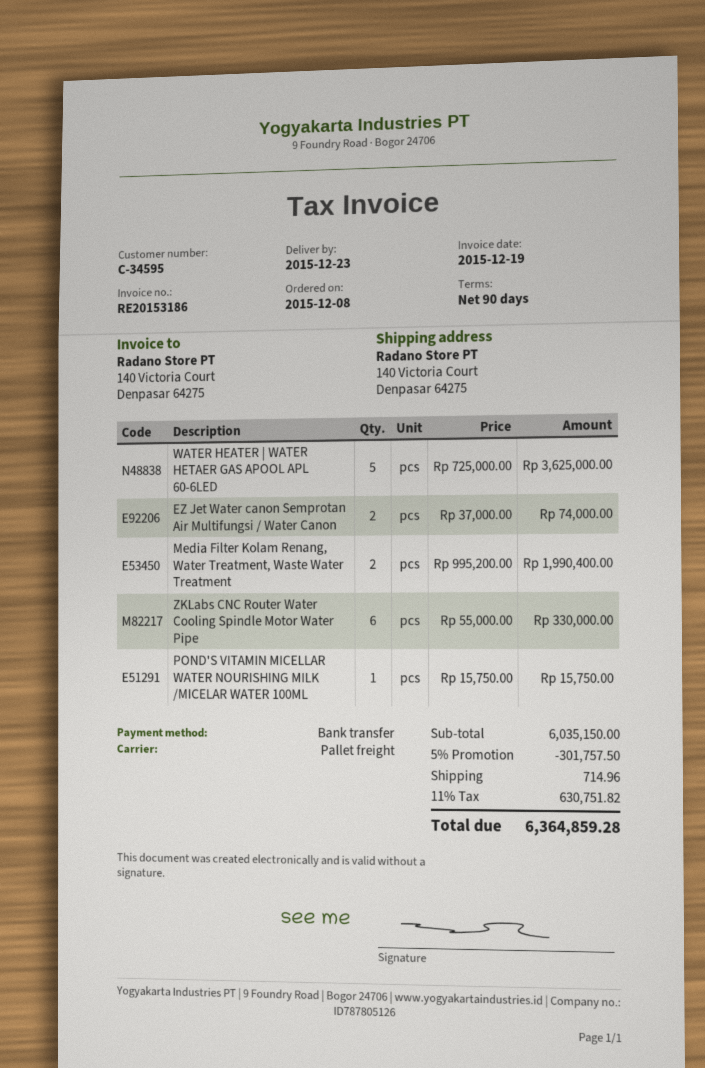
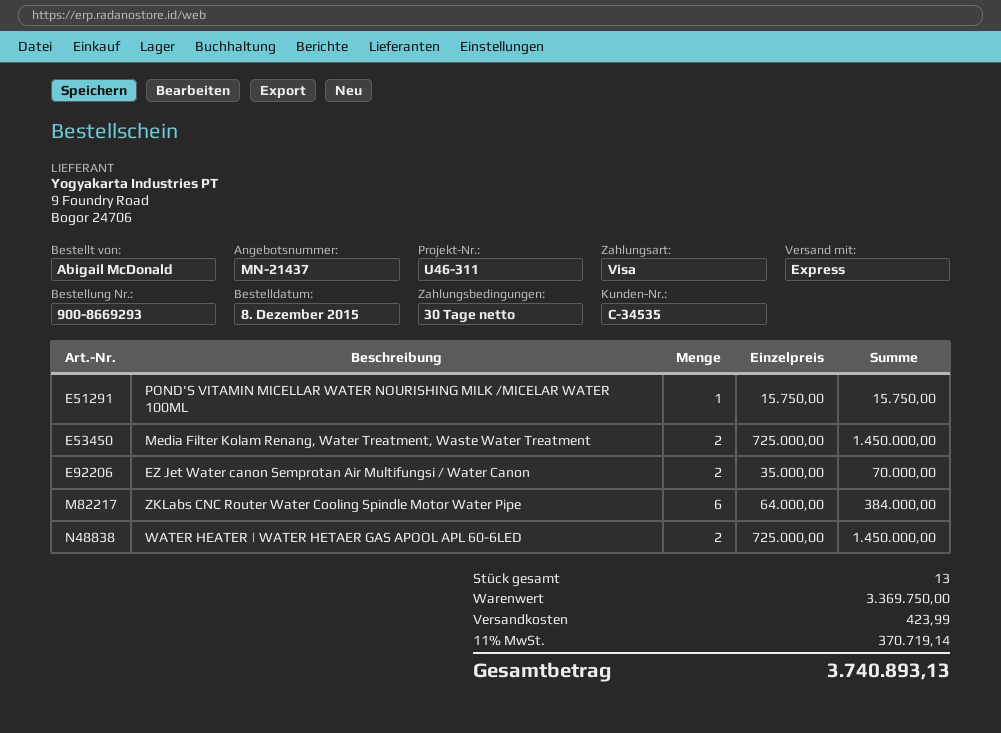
payment terms: 90 days -> 30 days
customer number: C-34595 -> C-34535
payment method: bank transfer -> Visa
shipping method: pallet freight -> express
WATER HEATER | WATER HETAER GAS APOOL APL 60-6LED: 5 x 725000.00 = 3625000.00 -> 2 x 725000.00 = 1450000.00
EZ Jet Water canon Semprotan Air Multifungsi / Water Canon: 2 x 37000.00 = 74000.00 -> 2 x 35000.00 = 70000.00
Media Filter Kolam Renang, Water Treatment, Waste Water Treatment: 2 x 995200.00 = 1990400.00 -> 2 x 725000.00 = 1450000.00
ZKLabs CNC Router Water Cooling Spindle Motor Water Pipe: 6 x 55000.00 = 330000.00 -> 6 x 64000.00 = 384000.00
subtotal: 6035150.00 -> 3369750.00
discount: 5% = 301757.50 -> none
shipping: 714.96 -> 423.99
tax: 11% = 630751.82 -> 11% = 370719.14
total: 6364859.28 -> 3740893.13

